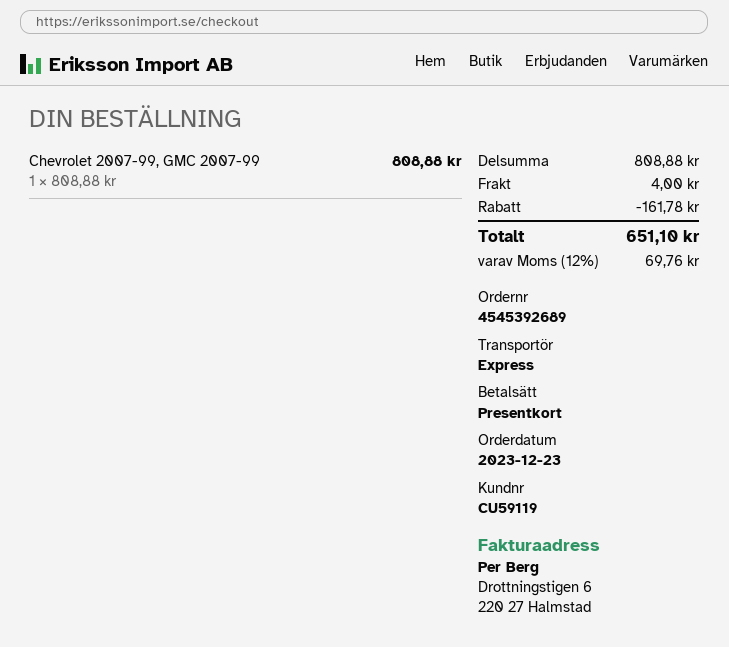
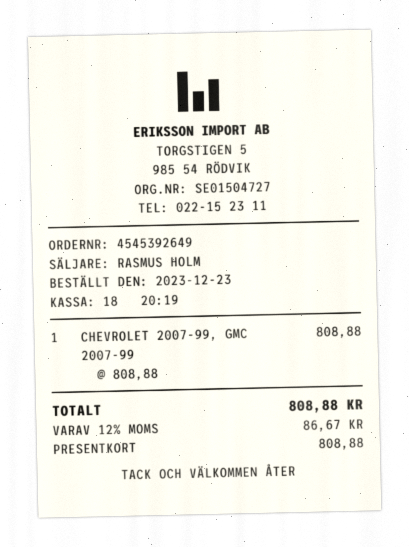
order number: 4545392689 -> 4545392649
discount: 161.78 -> none
shipping: 4.00 -> none
tax: 12% = 69.76 -> 12% = 86.67
total: 651.10 -> 808.88

